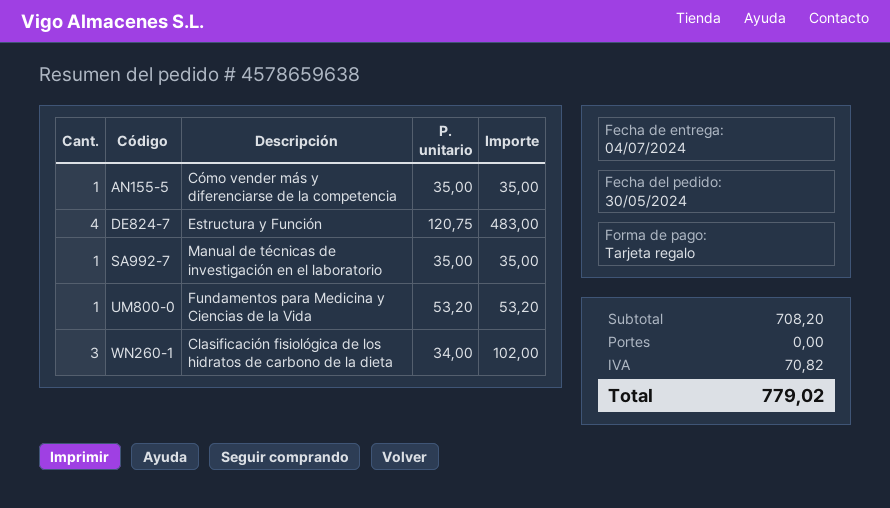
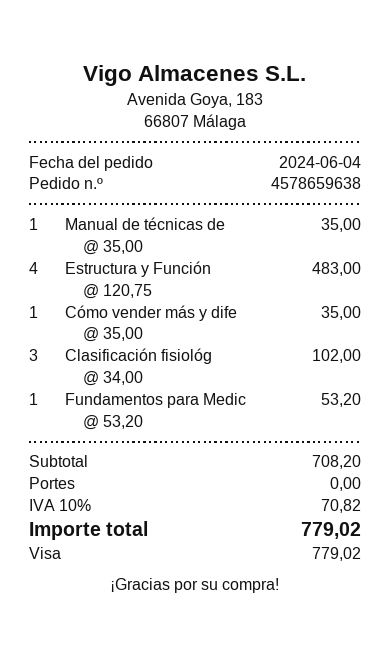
order date: 2024-05-30 -> 2024-06-04
payment method: gift card -> Visa

